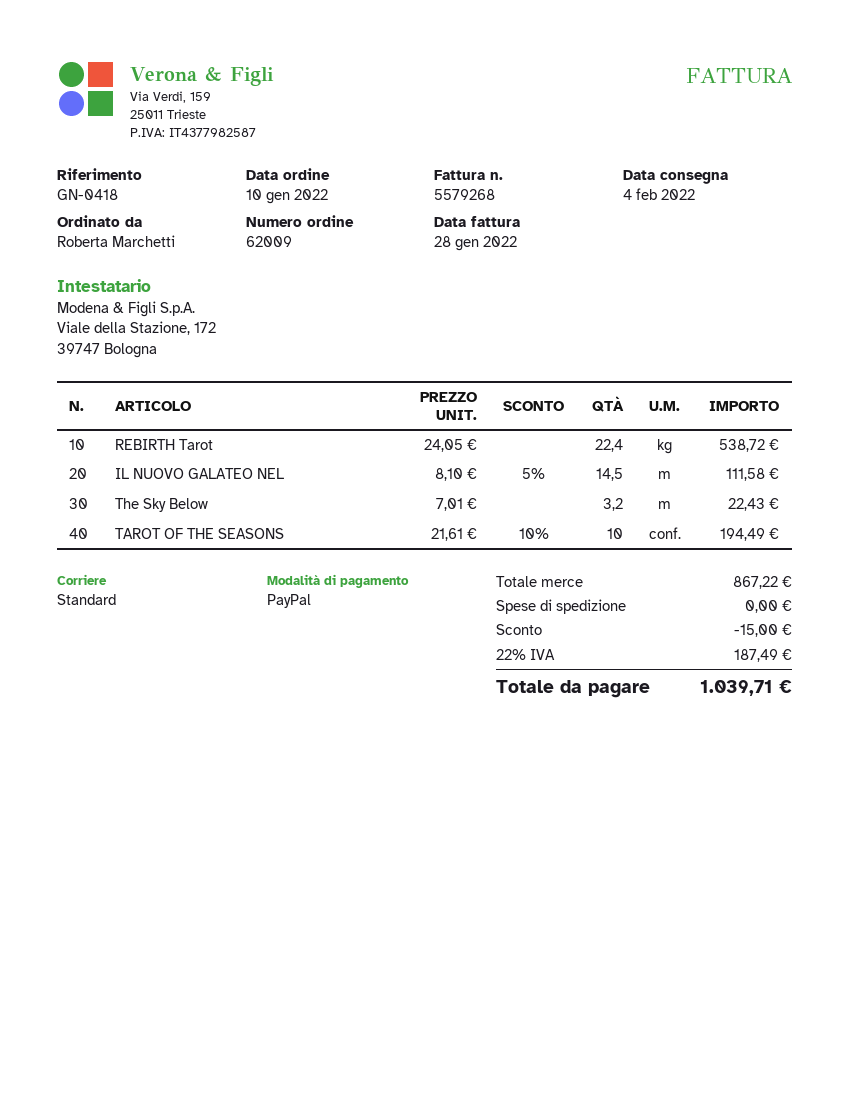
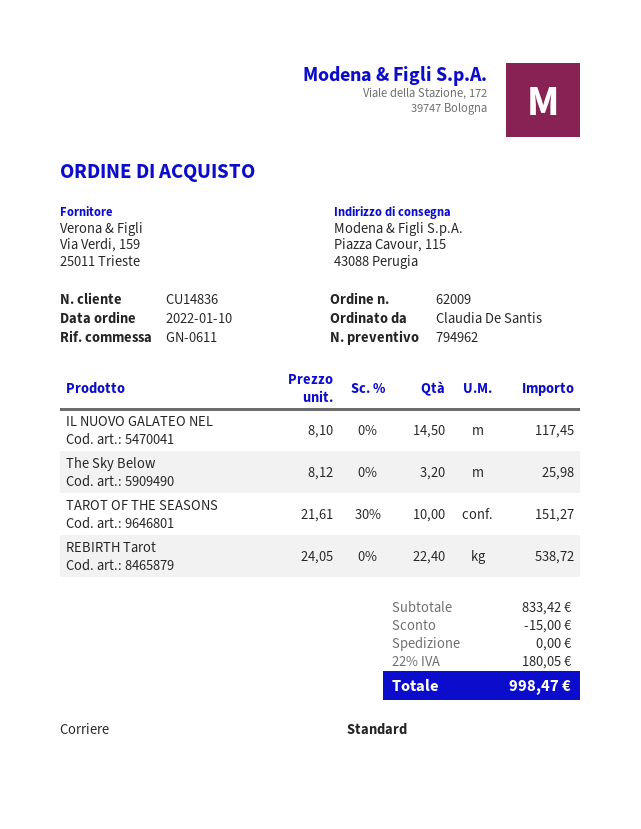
reference: GN-0418 -> GN-0611
ordered by: Roberta Marchetti -> Claudia De Santis
IL NUOVO GALATEO NEL: 14.5 x 8.10 - 5% = 111.58 -> 14.5 x 8.10 = 117.45
The Sky Below: 3.2 x 7.01 = 22.43 -> 3.2 x 8.12 = 25.98
TAROT OF THE SEASONS: 10 x 21.61 - 10% = 194.49 -> 10 x 21.61 - 30% = 151.27
subtotal: 867.22 -> 833.42
tax: 22% = 187.49 -> 22% = 180.05
total: 1039.71 -> 998.47

